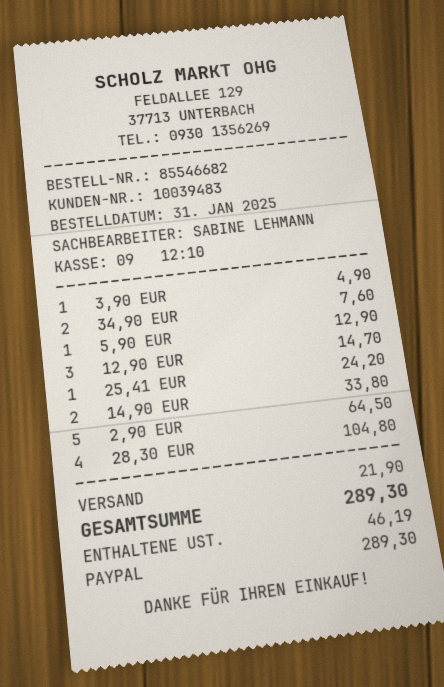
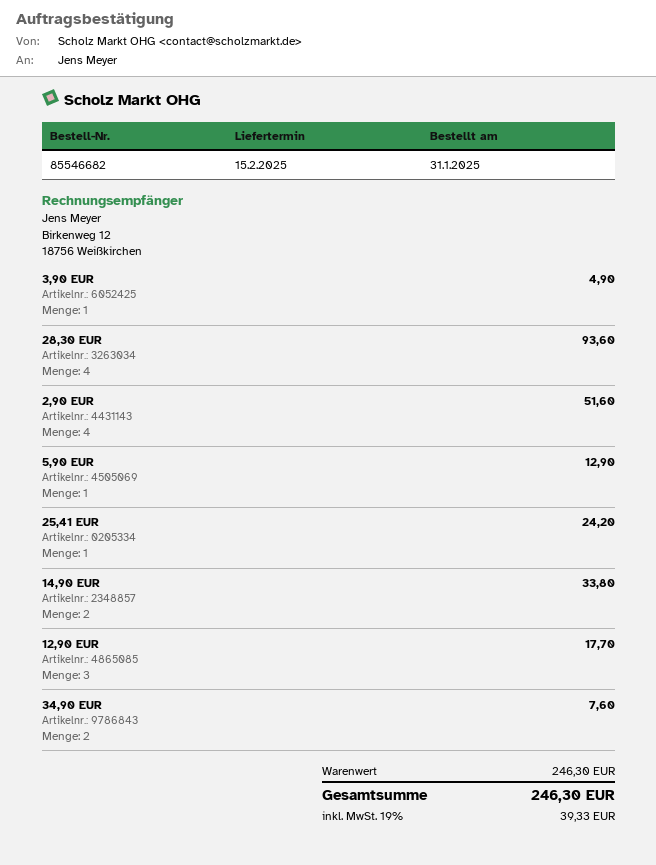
12,90 EUR: 3 for 14.70 -> 3 for 17.70
2,90 EUR: 5 for 64.50 -> 4 for 51.60
28,30 EUR: 4 for 104.80 -> 4 for 93.60
shipping: 21.90 -> none
tax: 46.19 -> 39.33
total: 289.30 -> 246.30

